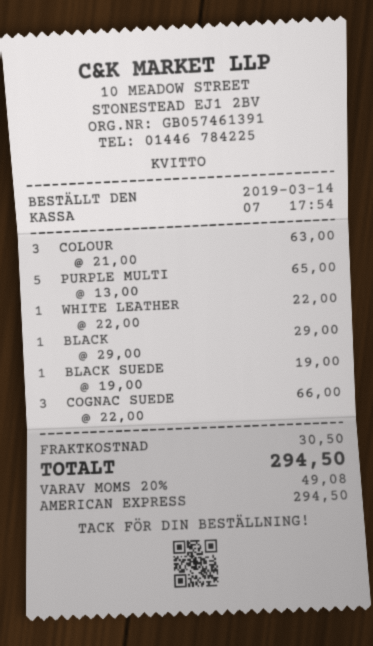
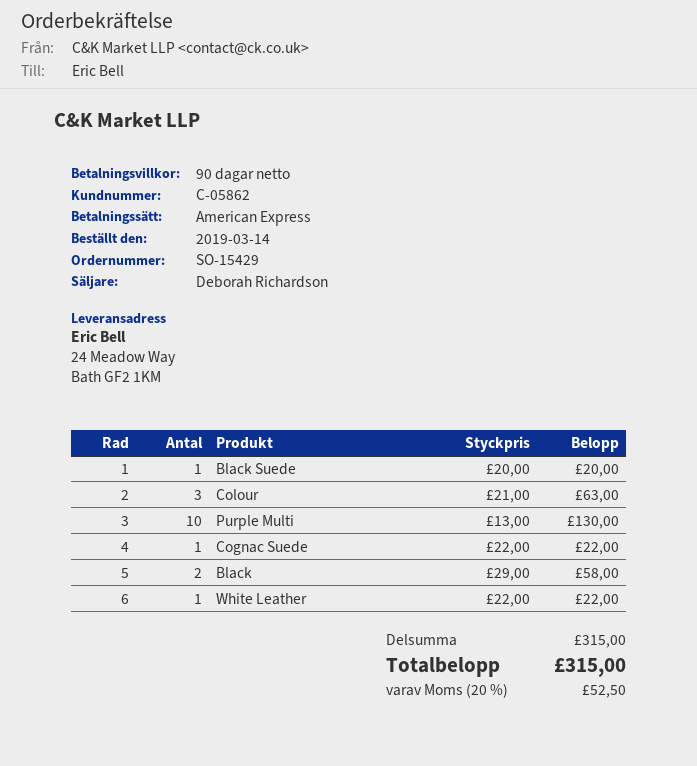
PURPLE MULTI: 5 x 13.00 = 65.00 -> 10 x 13.00 = 130.00
BLACK: 1 x 29.00 = 29.00 -> 2 x 29.00 = 58.00
BLACK SUEDE: 1 x 19.00 = 19.00 -> 1 x 20.00 = 20.00
COGNAC SUEDE: 3 x 22.00 = 66.00 -> 1 x 22.00 = 22.00
shipping: 30.50 -> none
tax: 20% = 49.08 -> 20% = 52.50
total: 294.50 -> 315.00

